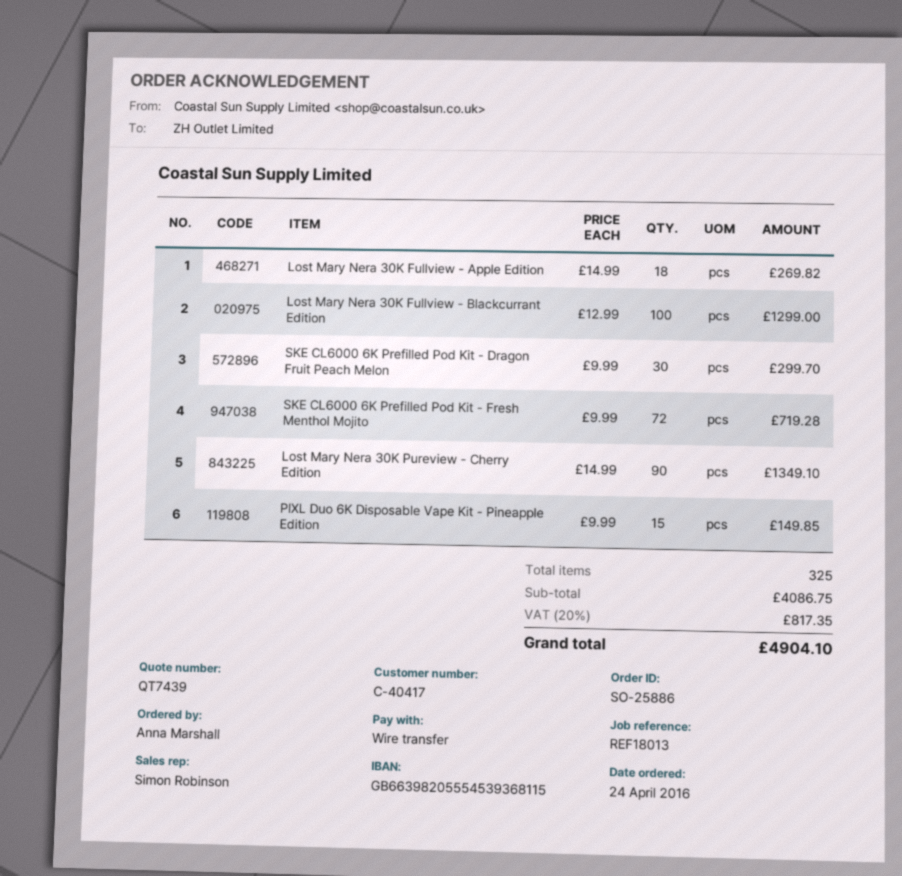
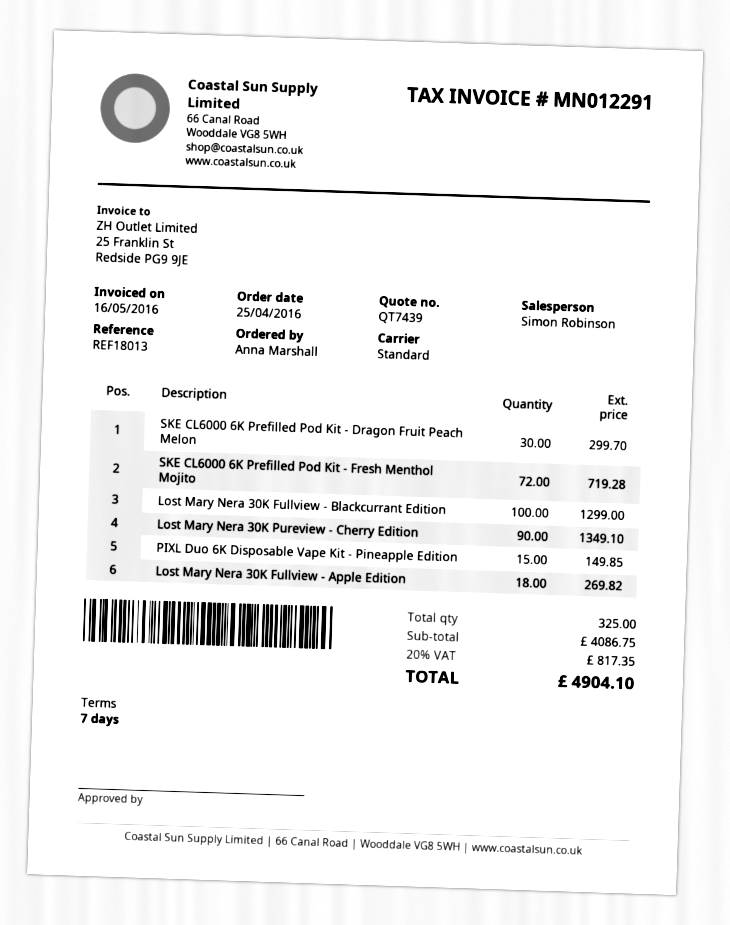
order date: 2016-04-24 -> 2016-04-25

